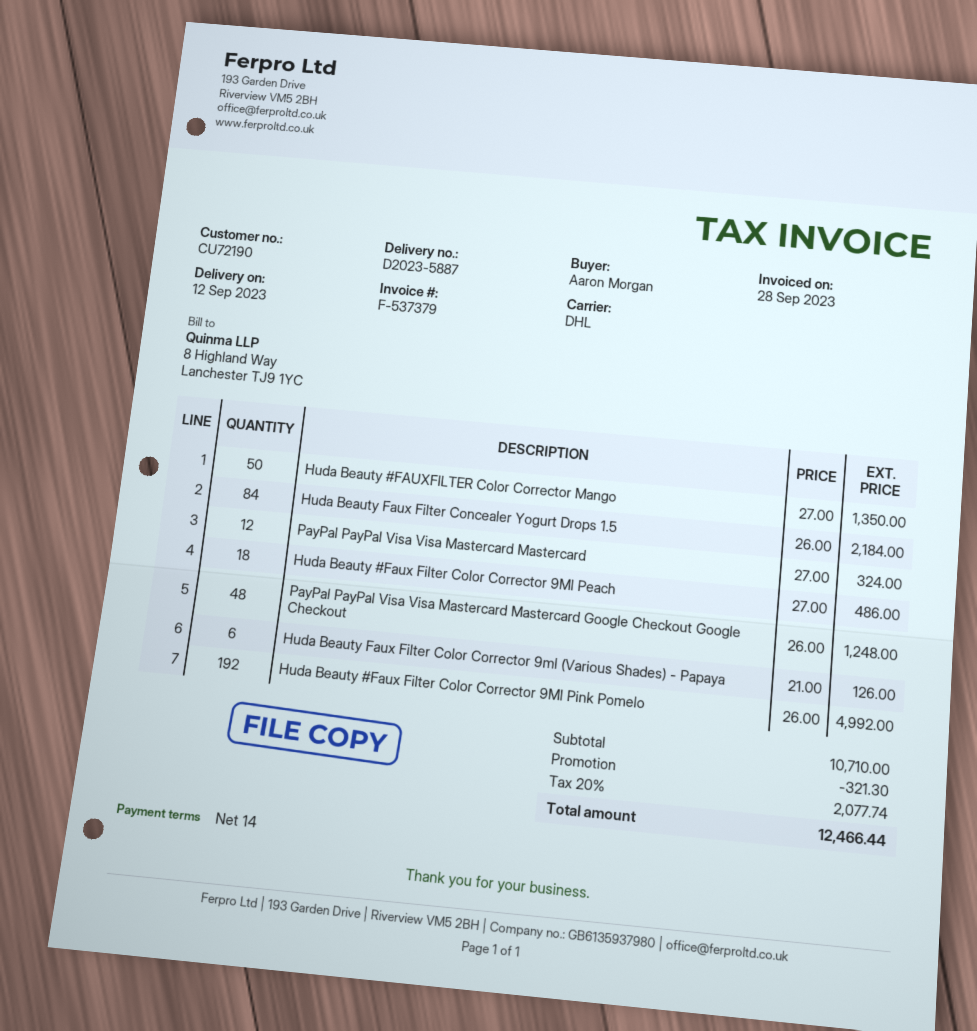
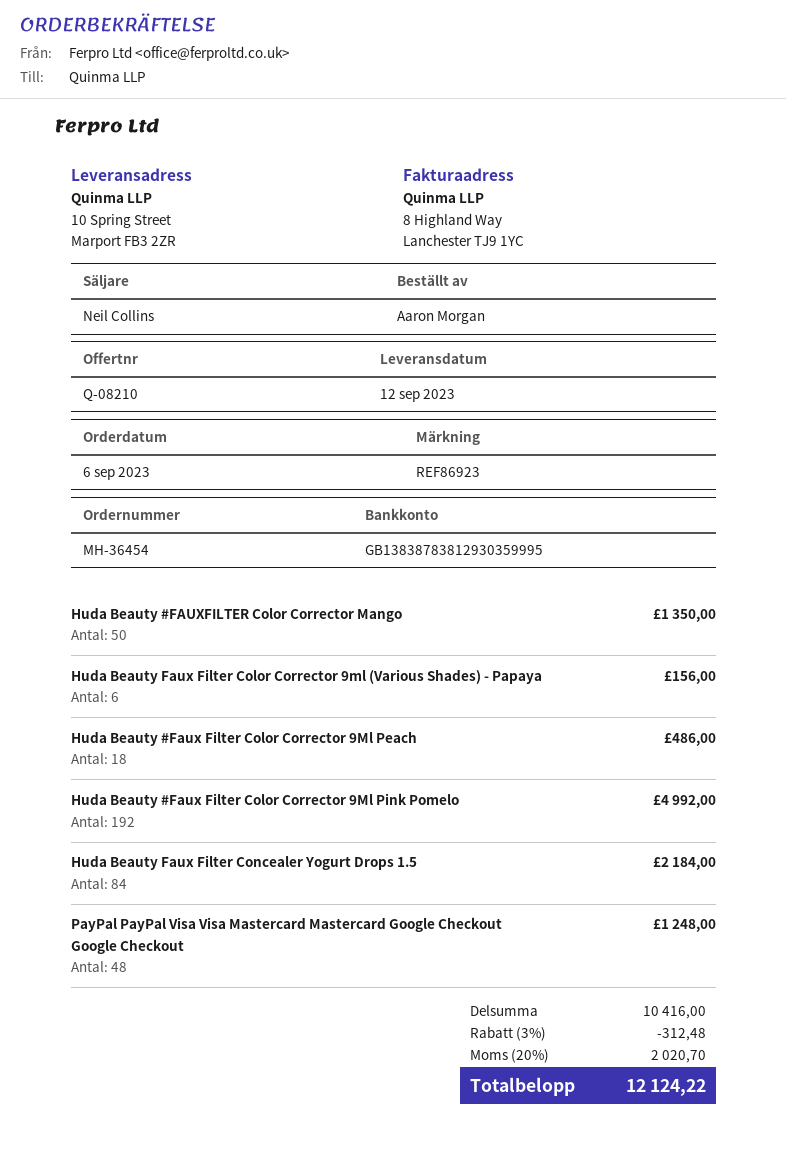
PayPal PayPal Visa Visa Mastercard Mastercard: 12 for 324.00 -> none
Huda Beauty Faux Filter Color Corrector 9ml (Various Shades) - Papaya: 6 for 126.00 -> 6 for 156.00
subtotal: 10710.00 -> 10416.00
discount: 321.30 -> 312.48
tax: 20% = 2077.74 -> 20% = 2020.70
total: 12466.44 -> 12124.22

